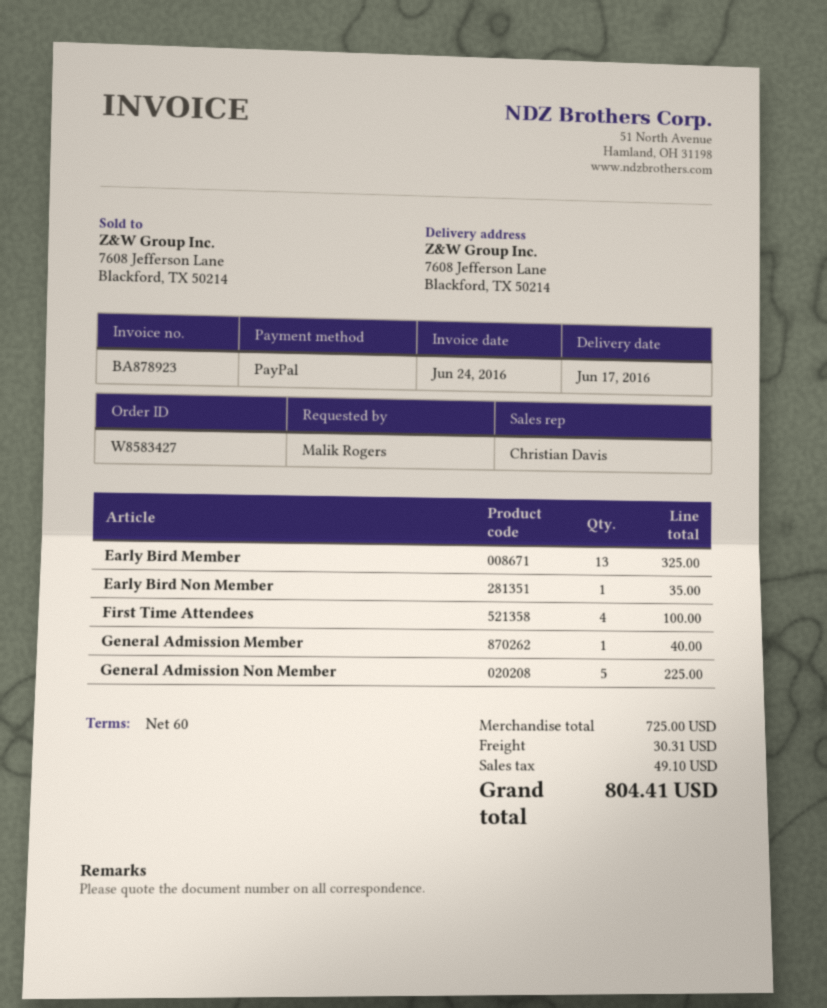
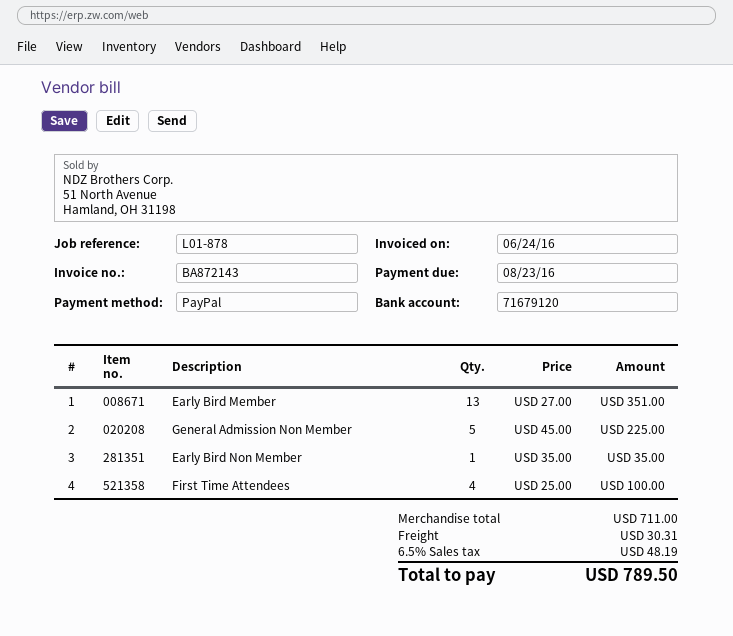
invoice number: BA878923 -> BA872143
Early Bird Member: 13 for 325.00 -> 13 for 351.00
General Admission Member: 1 for 40.00 -> none
subtotal: 725.00 -> 711.00
tax: 49.10 -> 48.19
total: 804.41 -> 789.50

